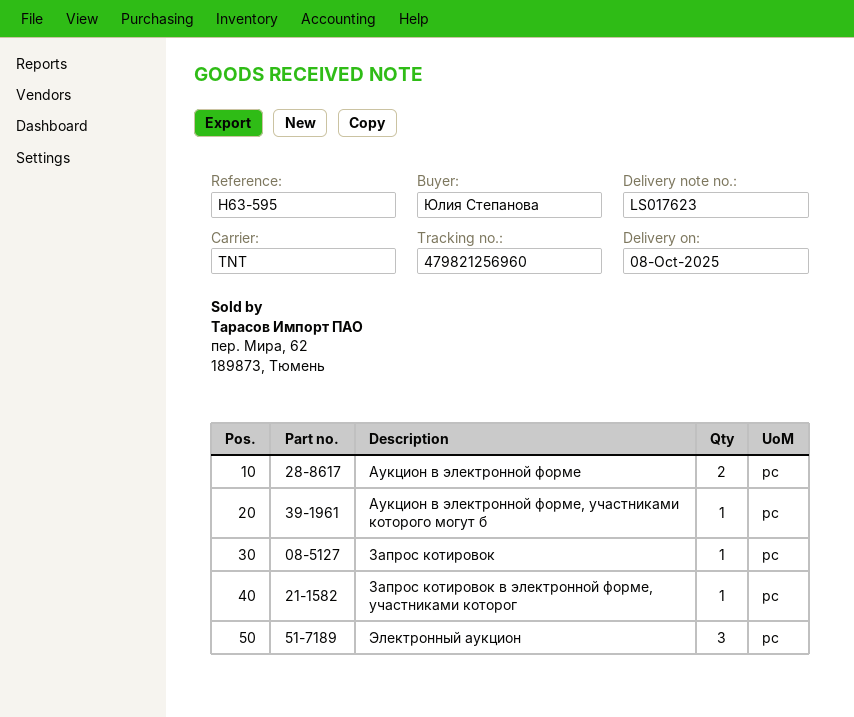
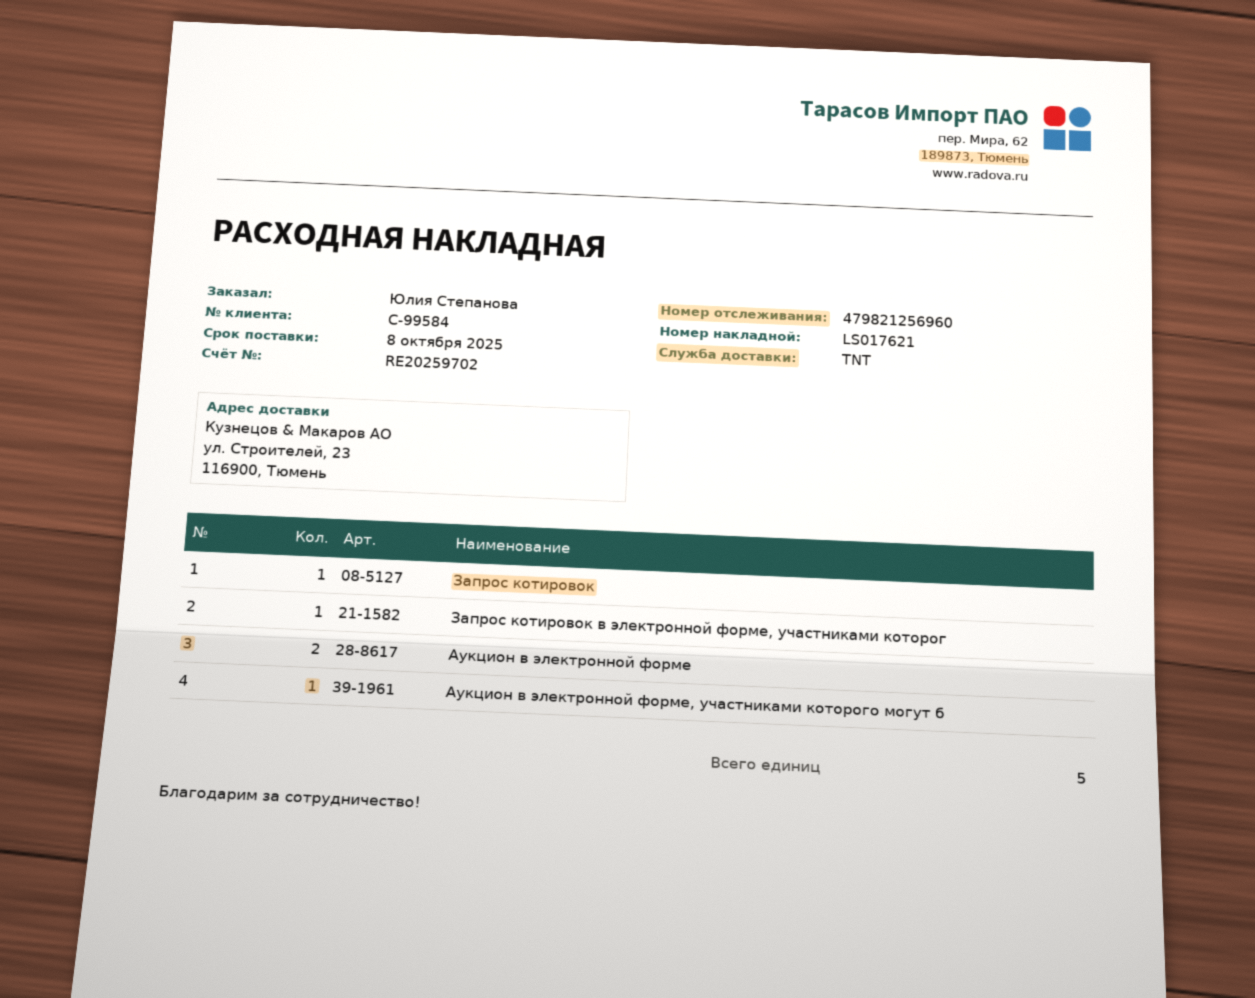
delivery note number: LS017623 -> LS017621
Электронный аукцион: 3 -> none

